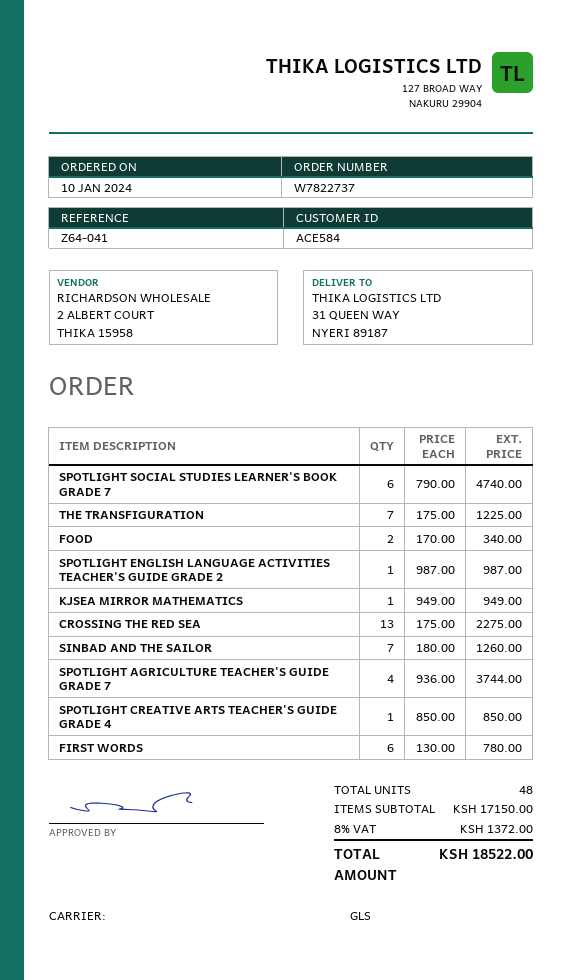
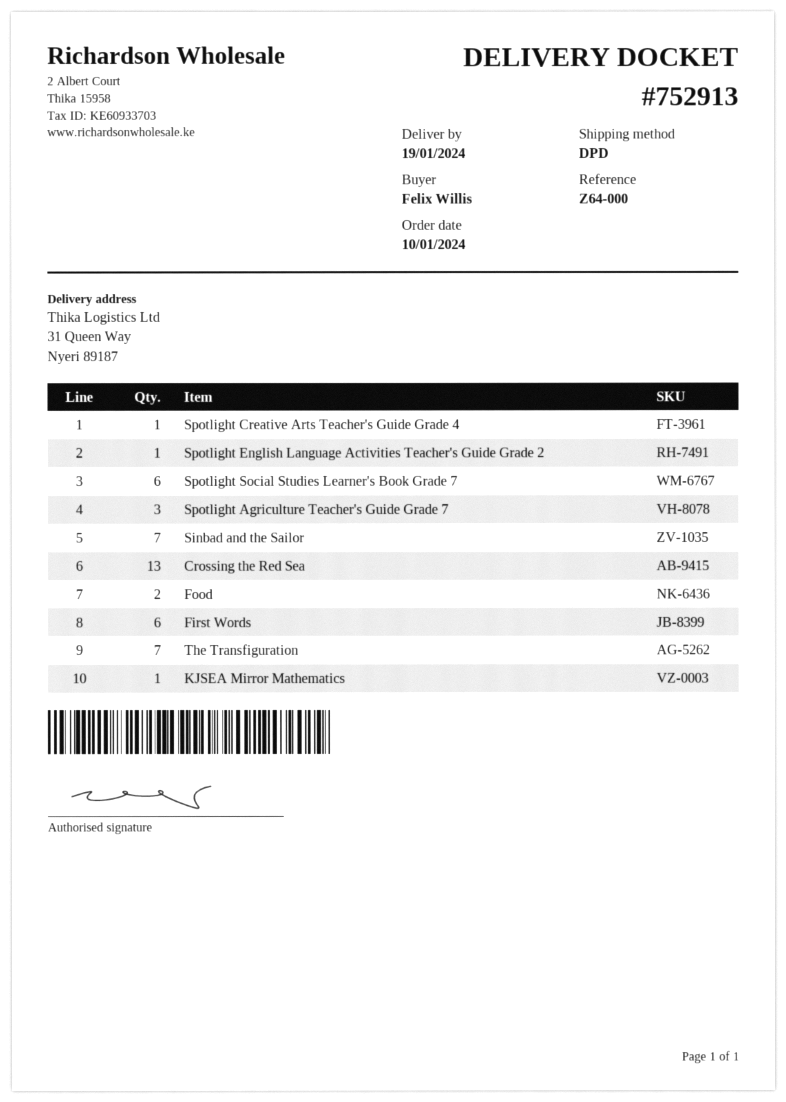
reference: Z64-041 -> Z64-000
shipping method: GLS -> DPD
SPOTLIGHT AGRICULTURE TEACHER'S GUIDE GRADE 7: 4 -> 3

